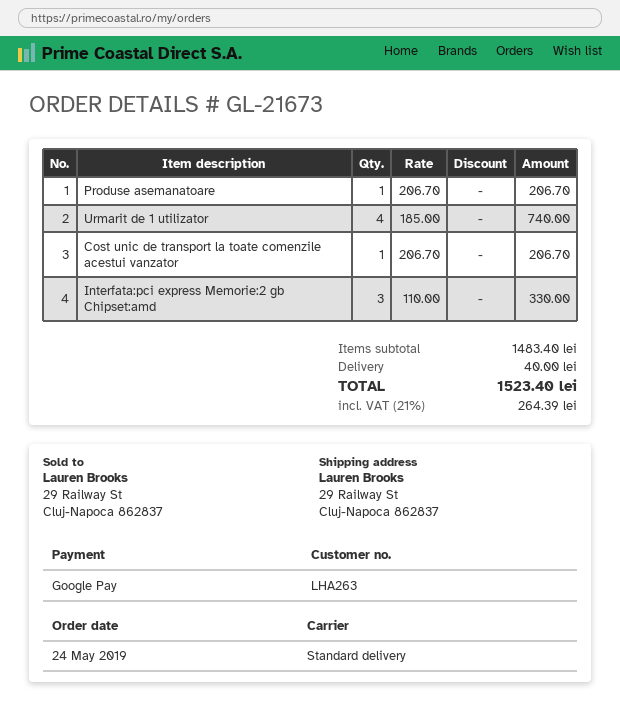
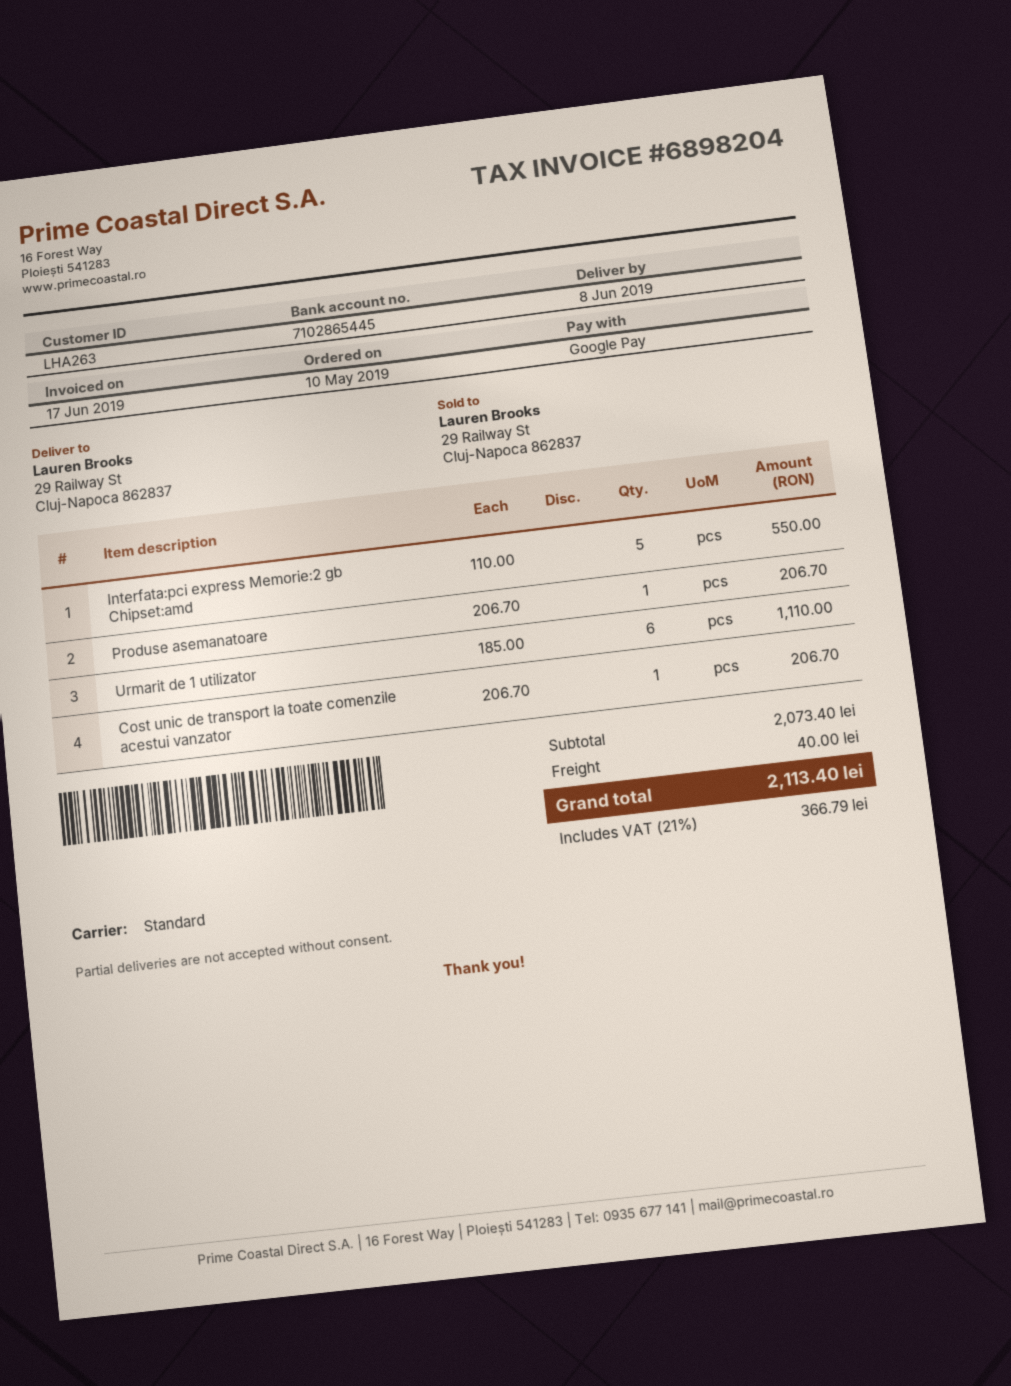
order date: 2019-05-24 -> 2019-05-10
Urmarit de 1 utilizator: 4 x 185.00 = 740.00 -> 6 x 185.00 = 1110.00
Interfata:pci express Memorie:2 gb Chipset:amd: 3 x 110.00 = 330.00 -> 5 x 110.00 = 550.00
subtotal: 1483.40 -> 2073.40
tax: 21% = 264.39 -> 21% = 366.79
total: 1523.40 -> 2113.40

